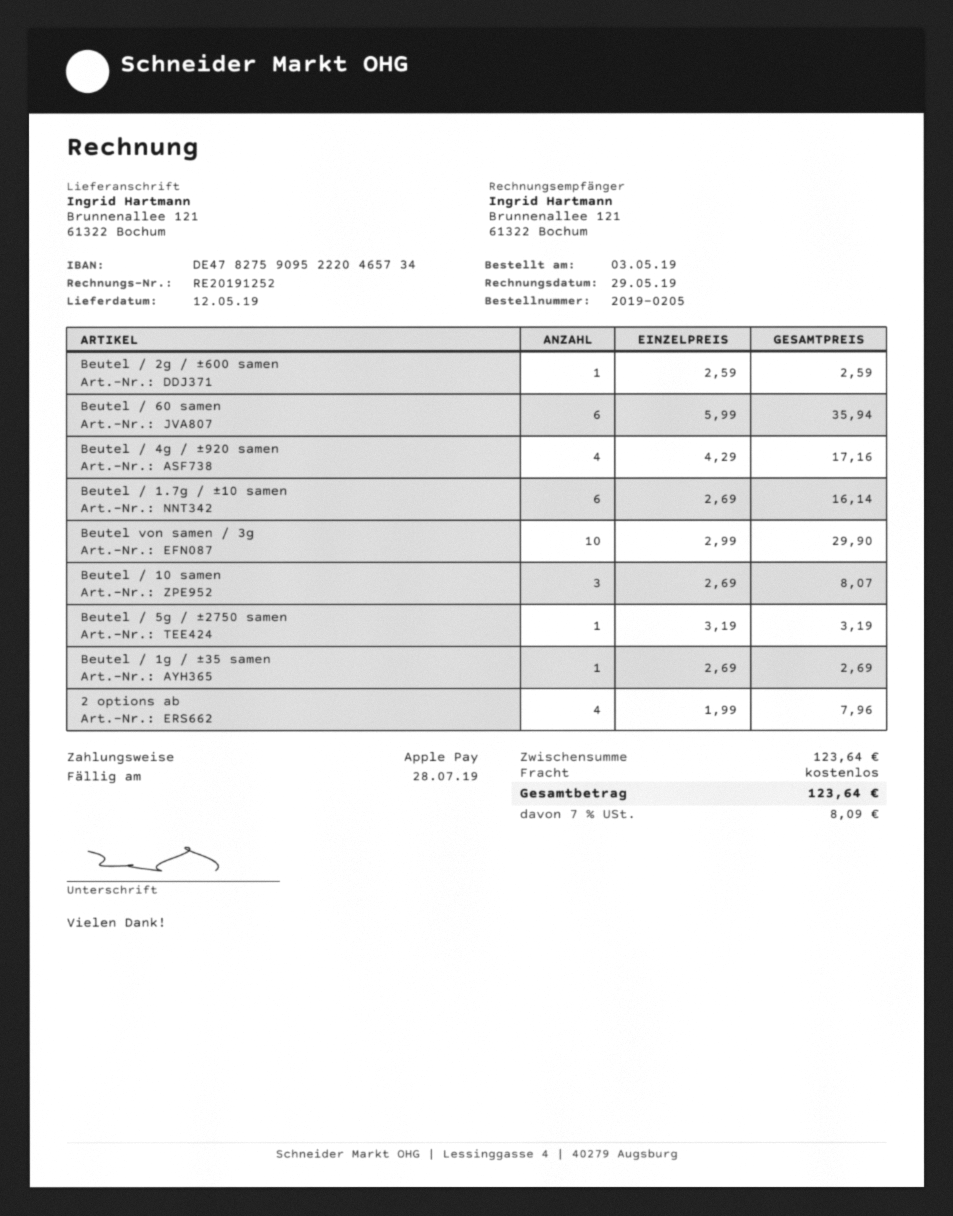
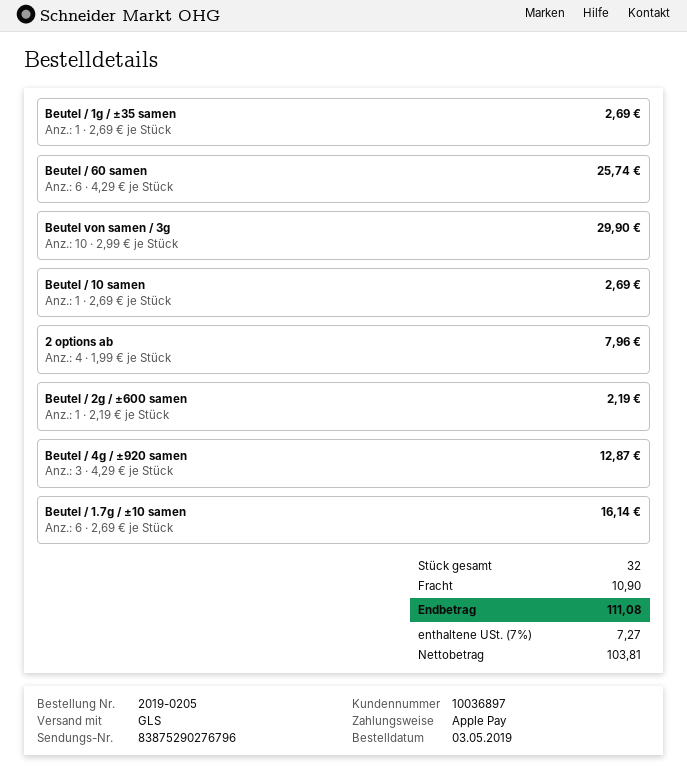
Beutel / 2g / ±600 samen: 1 x 2.59 = 2.59 -> 1 x 2.19 = 2.19
Beutel / 60 samen: 6 x 5.99 = 35.94 -> 6 x 4.29 = 25.74
Beutel / 4g / ±920 samen: 4 x 4.29 = 17.16 -> 3 x 4.29 = 12.87
Beutel / 10 samen: 3 x 2.69 = 8.07 -> 1 x 2.69 = 2.69
Beutel / 5g / ±2750 samen: 1 x 3.19 = 3.19 -> none
shipping: 0.00 -> 10.90
tax: 7% = 8.09 -> 7% = 7.27
total: 123.64 -> 111.08

